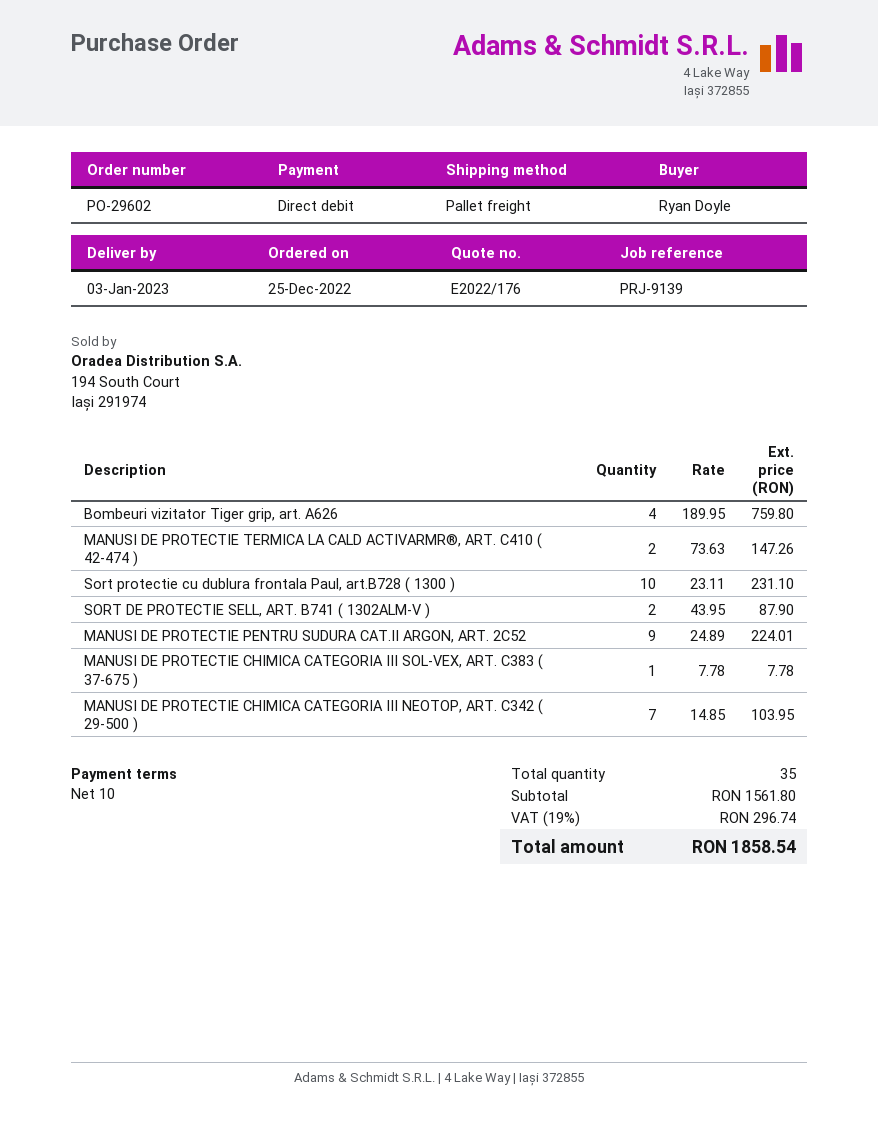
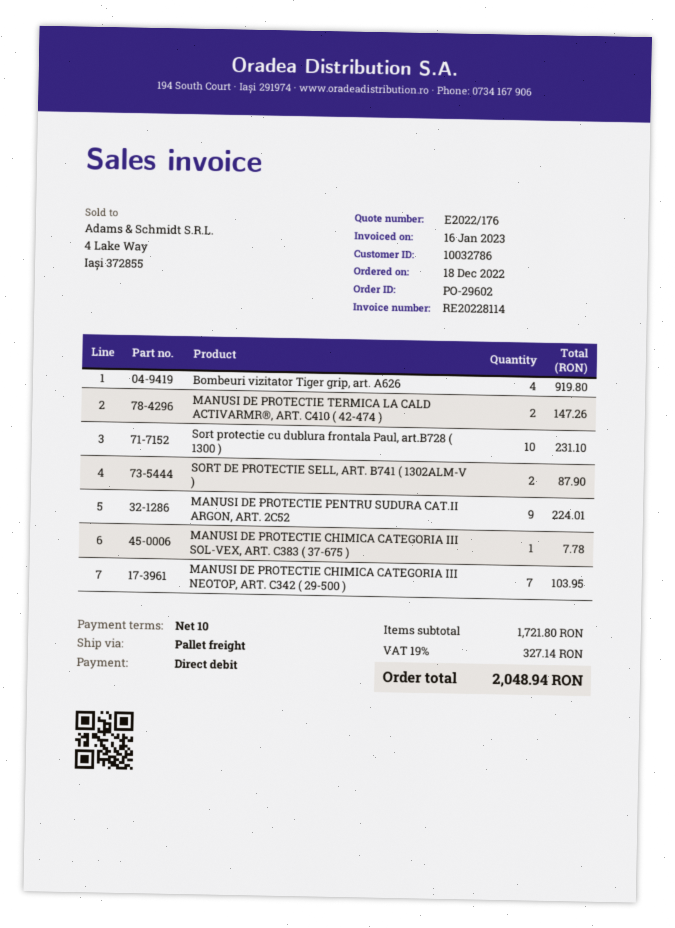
order date: 2022-12-25 -> 2022-12-18
Bombeuri vizitator Tiger grip, art. A626: 4 for 759.80 -> 4 for 919.80
subtotal: 1561.80 -> 1721.80
tax: 19% = 296.74 -> 19% = 327.14
total: 1858.54 -> 2048.94

